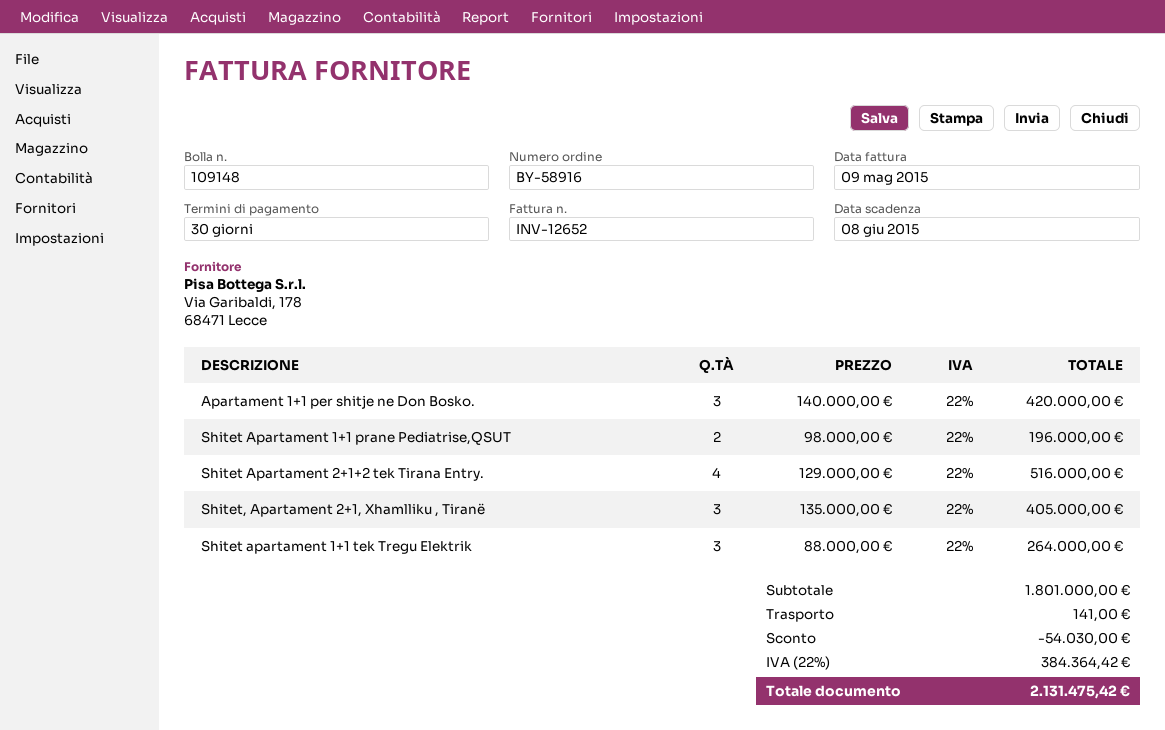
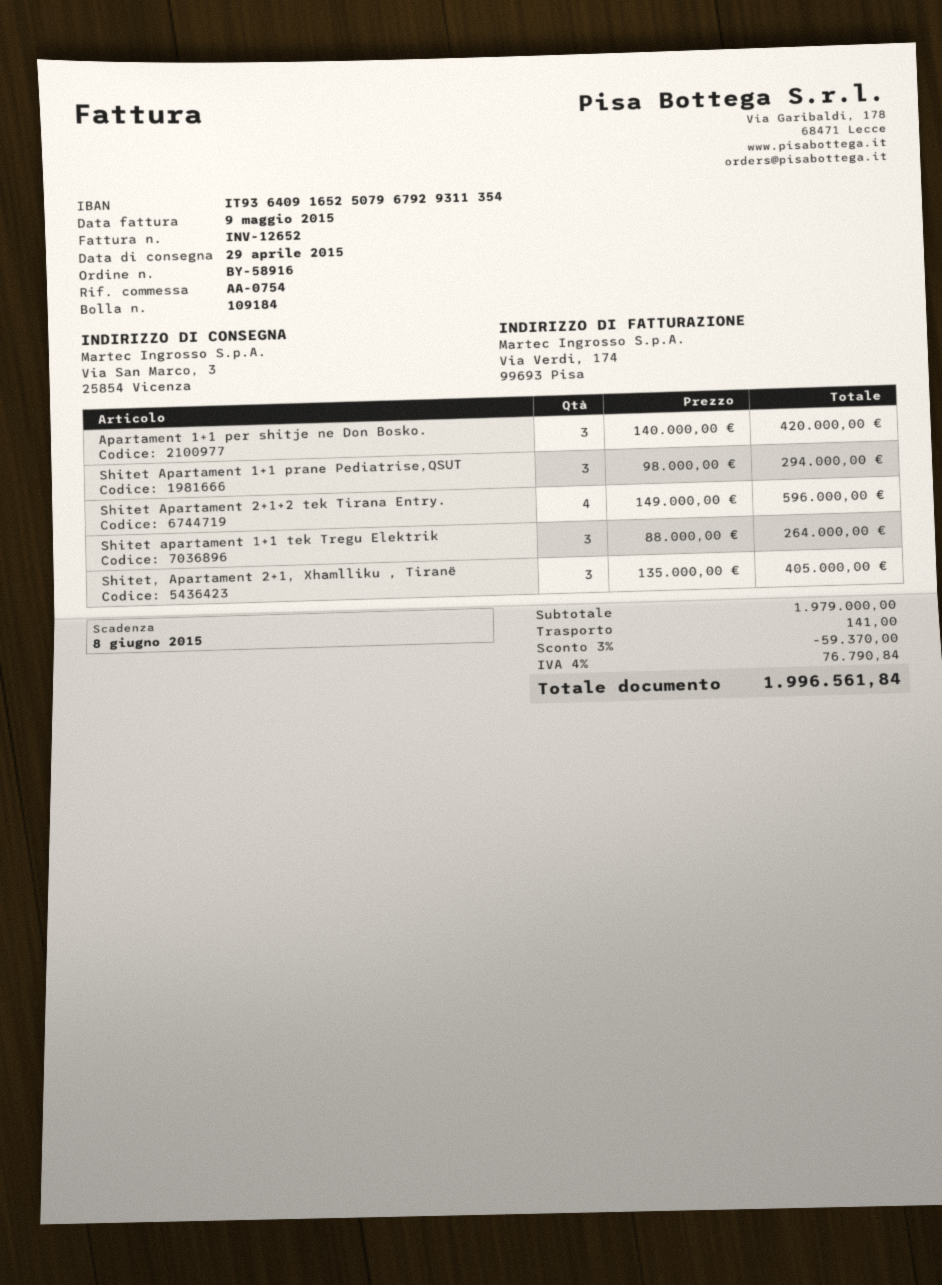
delivery note number: 109148 -> 109184
Shitet Apartament 1+1 prane Pediatrise,QSUT: 2 x 98000.00 = 196000.00 -> 3 x 98000.00 = 294000.00
Shitet Apartament 2+1+2 tek Tirana Entry.: 4 x 129000.00 = 516000.00 -> 4 x 149000.00 = 596000.00
subtotal: 1801000.00 -> 1979000.00
discount: 54030.00 -> 59370.00
tax: 22% = 384364.42 -> 4% = 76790.84
total: 2131475.42 -> 1996561.84

